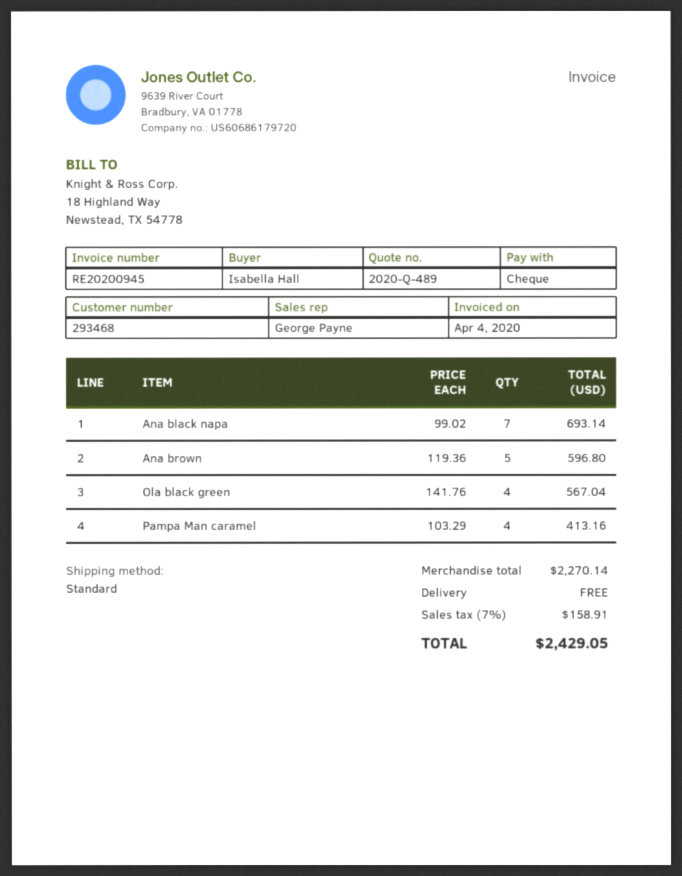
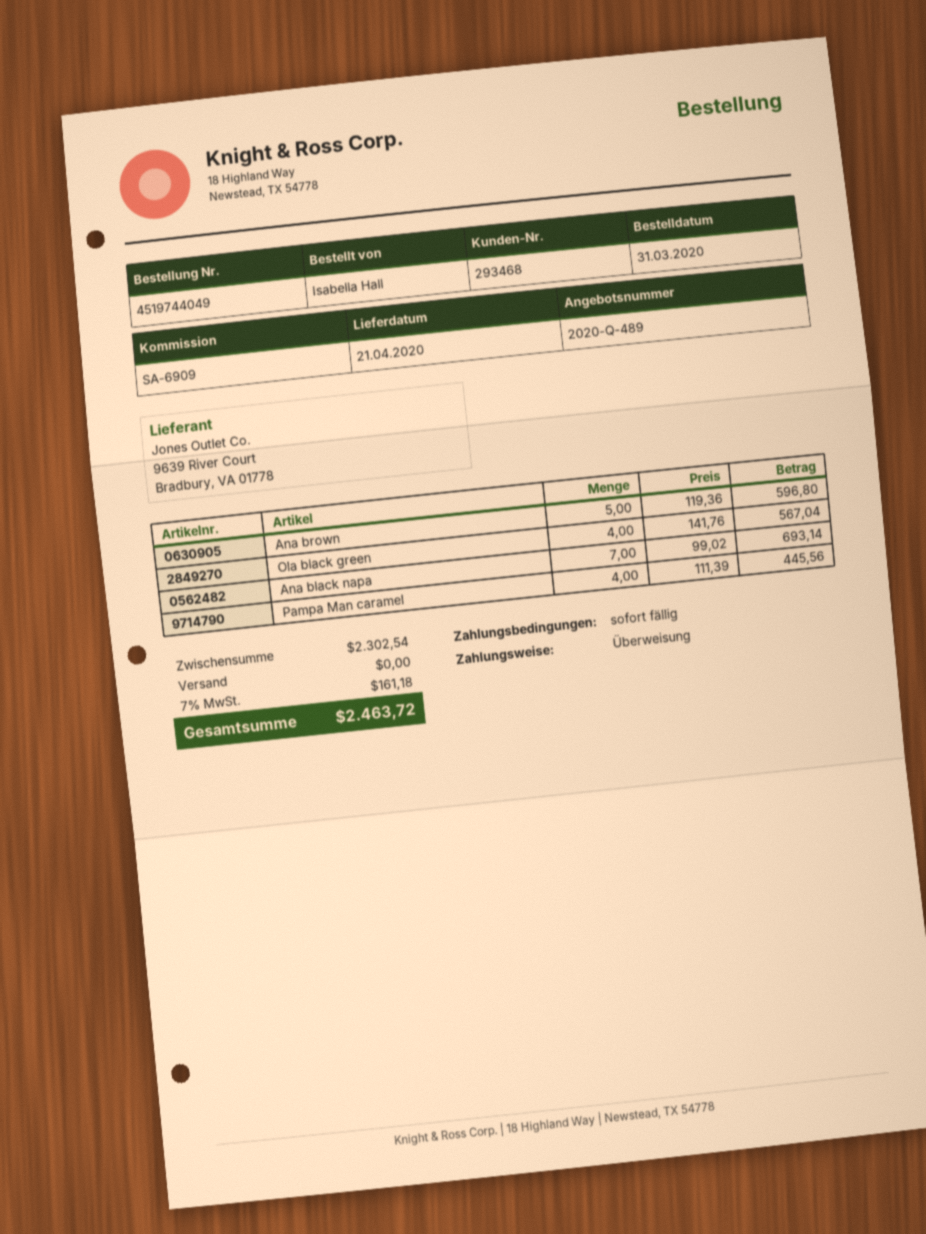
payment method: cheque -> bank transfer
Pampa Man caramel: 4 x 103.29 = 413.16 -> 4 x 111.39 = 445.56
subtotal: 2270.14 -> 2302.54
tax: 7% = 158.91 -> 7% = 161.18
total: 2429.05 -> 2463.72

